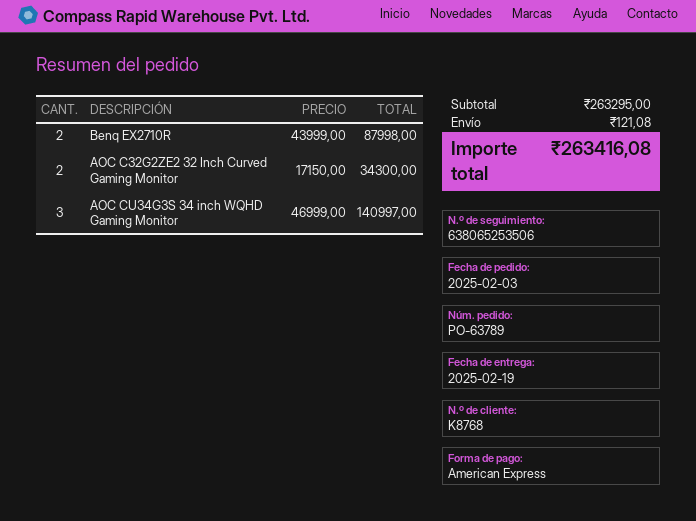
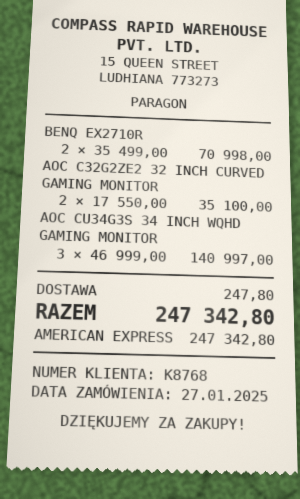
order date: 2025-02-03 -> 2025-01-27
Benq EX2710R: 2 x 43999.00 = 87998.00 -> 2 x 35499.00 = 70998.00
AOC C32G2ZE2 32 Inch Curved Gaming Monitor: 2 x 17150.00 = 34300.00 -> 2 x 17550.00 = 35100.00
shipping: 121.08 -> 247.80
total: 263416.08 -> 247342.80

